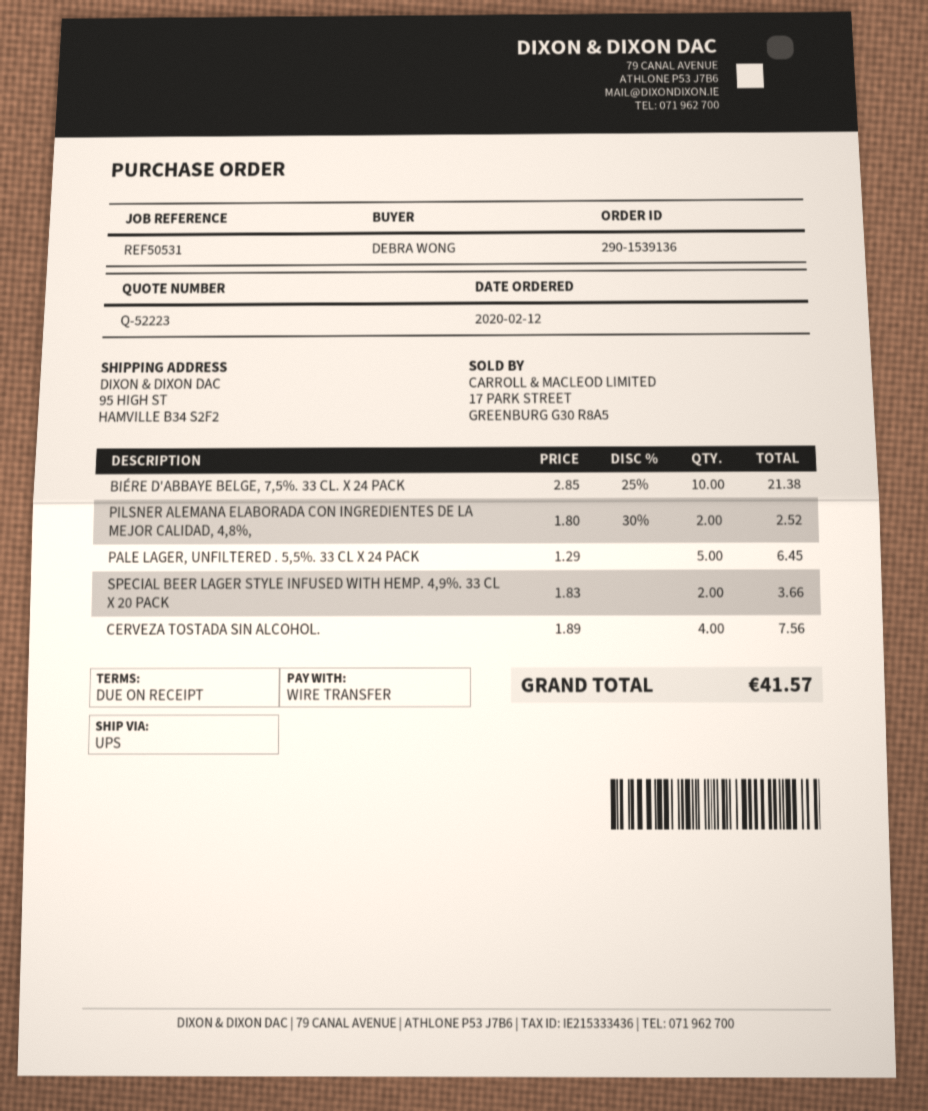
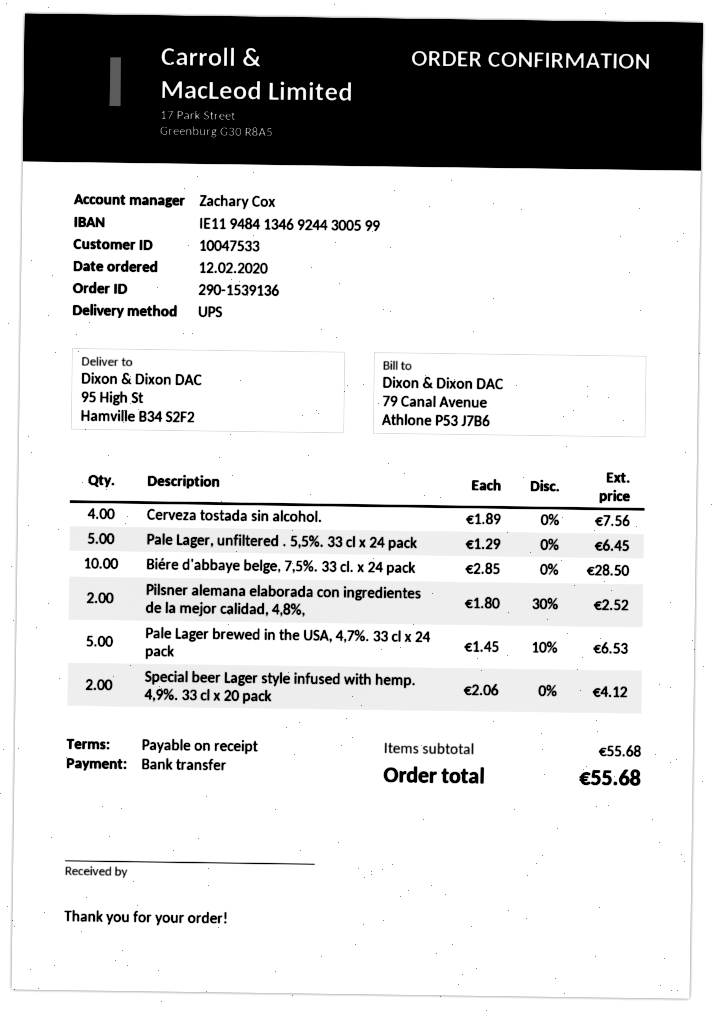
BIÉRE D'ABBAYE BELGE, 7,5%. 33 CL. X 24 PACK: 10 x 2.85 - 25% = 21.38 -> 10 x 2.85 = 28.50
SPECIAL BEER LAGER STYLE INFUSED WITH HEMP. 4,9%. 33 CL X 20 PACK: 2 x 1.83 = 3.66 -> 2 x 2.06 = 4.12
Pale Lager brewed in the USA, 4,7%. 33 cl x 24 pack: none -> 5 x 1.45 - 10% = 6.53
total: 41.57 -> 55.68

